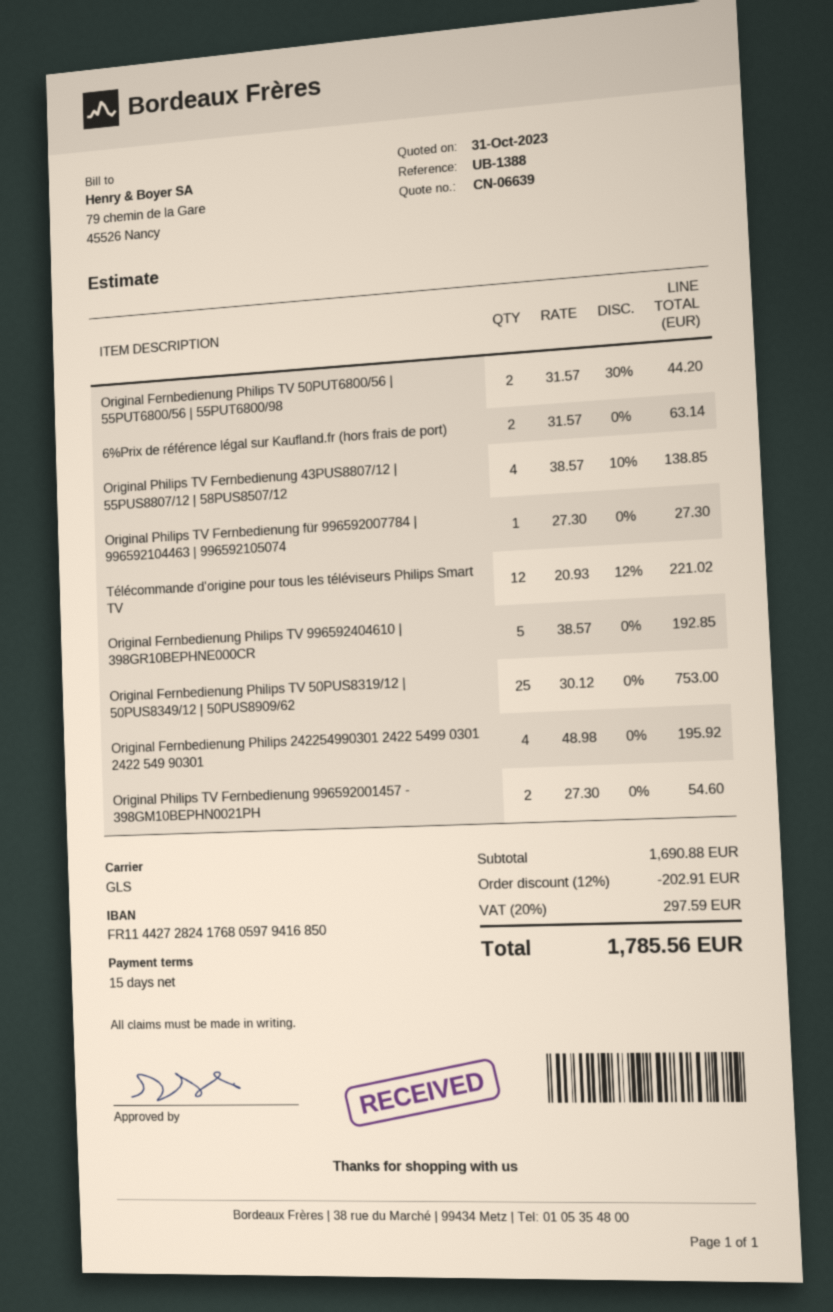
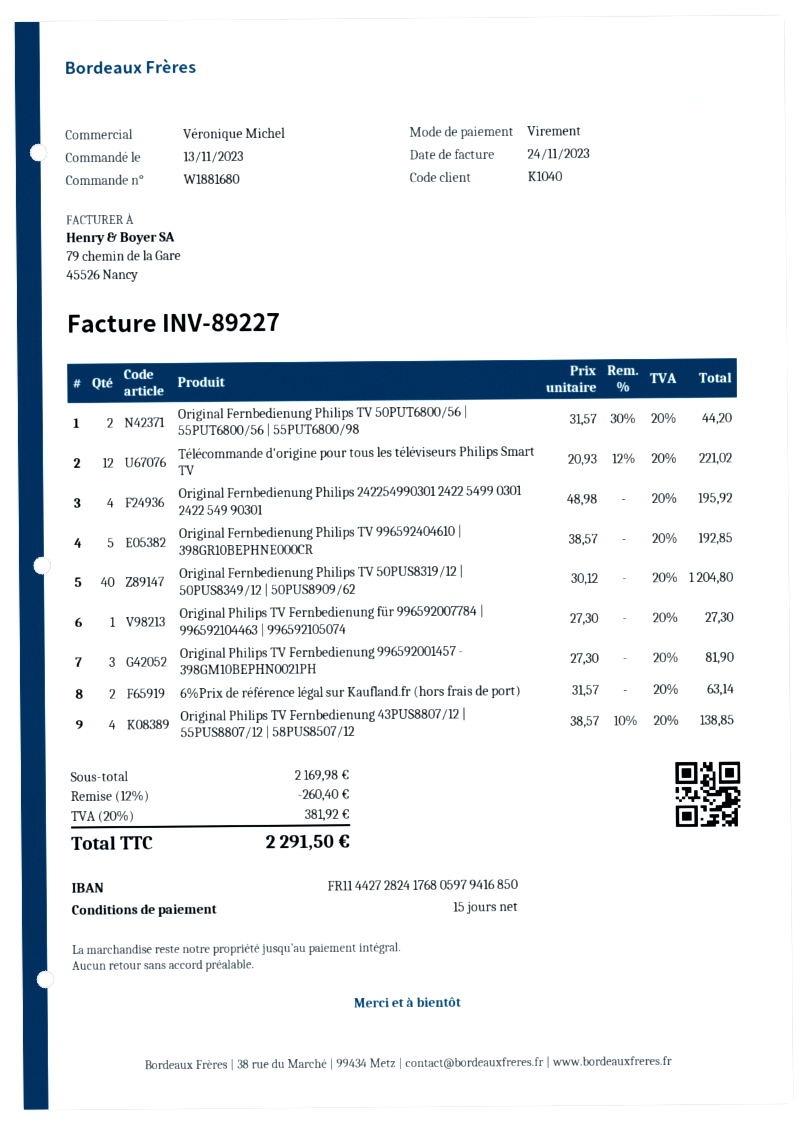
Original Fernbedienung Philips TV 50PUS8319/12 | 50PUS8349/12 | 50PUS8909/62: 25 x 30.12 = 753.00 -> 40 x 30.12 = 1204.80
Original Philips TV Fernbedienung 996592001457 - 398GM10BEPHN0021PH: 2 x 27.30 = 54.60 -> 3 x 27.30 = 81.90
subtotal: 1690.88 -> 2169.98
discount: 12% = 202.91 -> 12% = 260.40
tax: 20% = 297.59 -> 20% = 381.92
total: 1785.56 -> 2291.50

